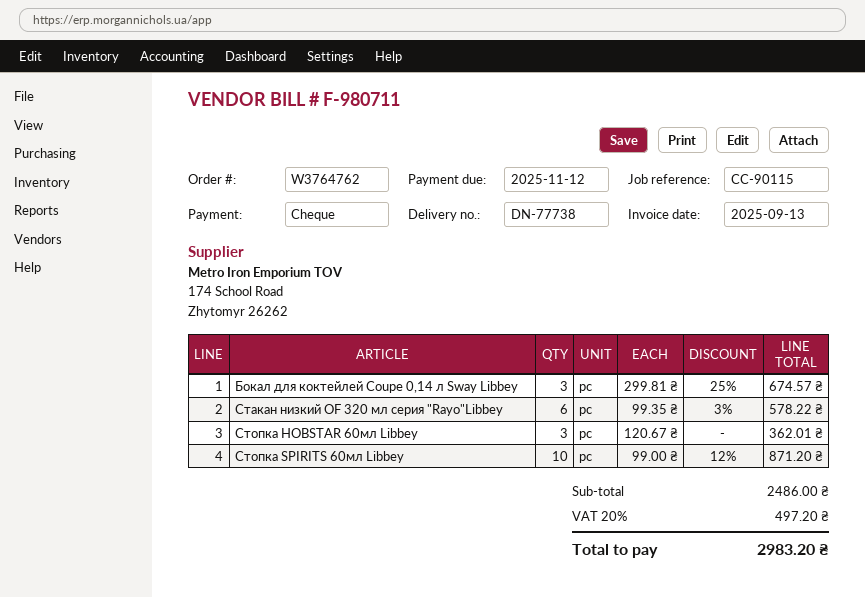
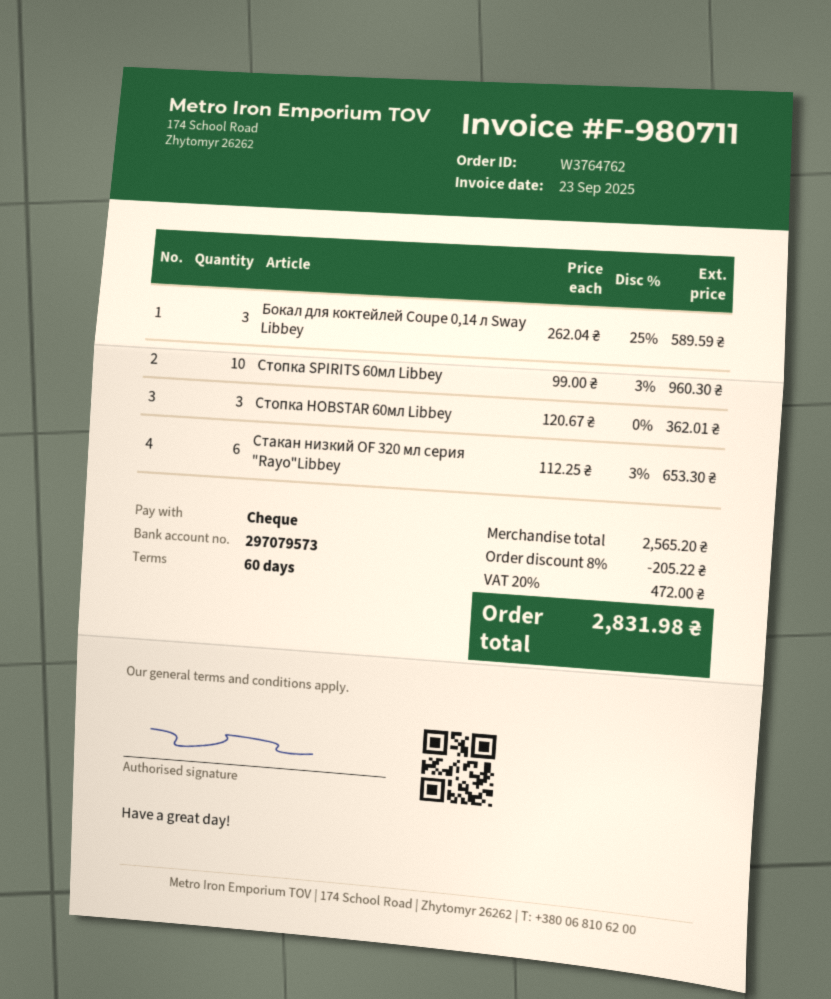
invoice date: 2025-09-13 -> 2025-09-23
Бокал для коктейлей Coupe 0,14 л Sway Libbey: 3 x 299.81 - 25% = 674.57 -> 3 x 262.04 - 25% = 589.59
Стакан низкий OF 320 мл серия "Rayo"Libbey: 6 x 99.35 - 3% = 578.22 -> 6 x 112.25 - 3% = 653.30
Стопка SPIRITS 60мл Libbey: 10 x 99.00 - 12% = 871.20 -> 10 x 99.00 - 3% = 960.30
subtotal: 2486.00 -> 2565.20
discount: none -> 8% = 205.22
tax: 20% = 497.20 -> 20% = 472.00
total: 2983.20 -> 2831.98

